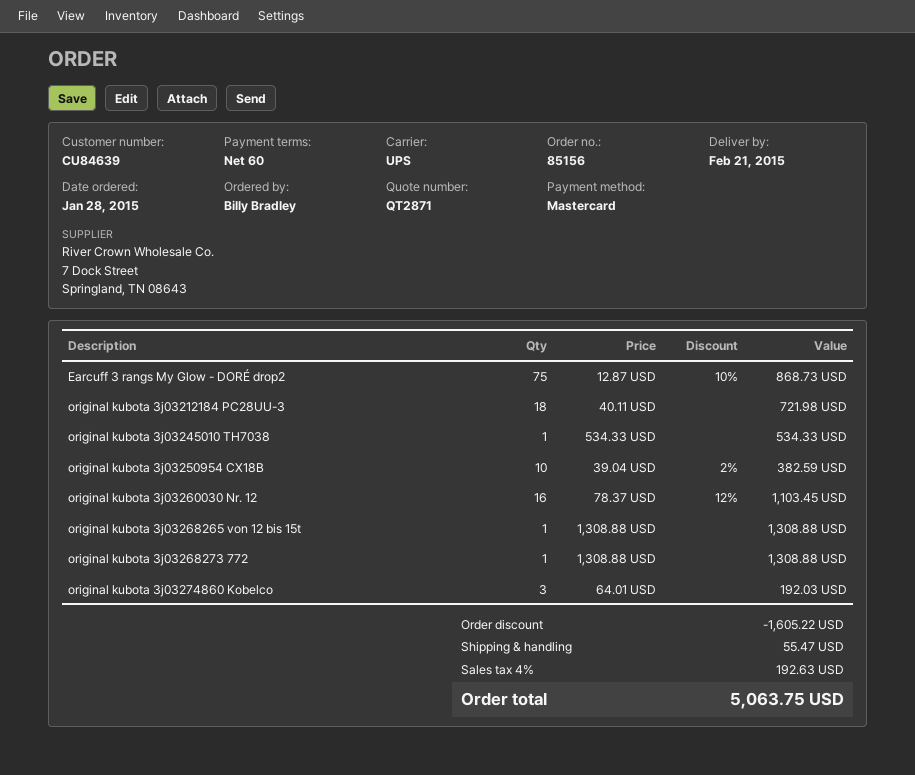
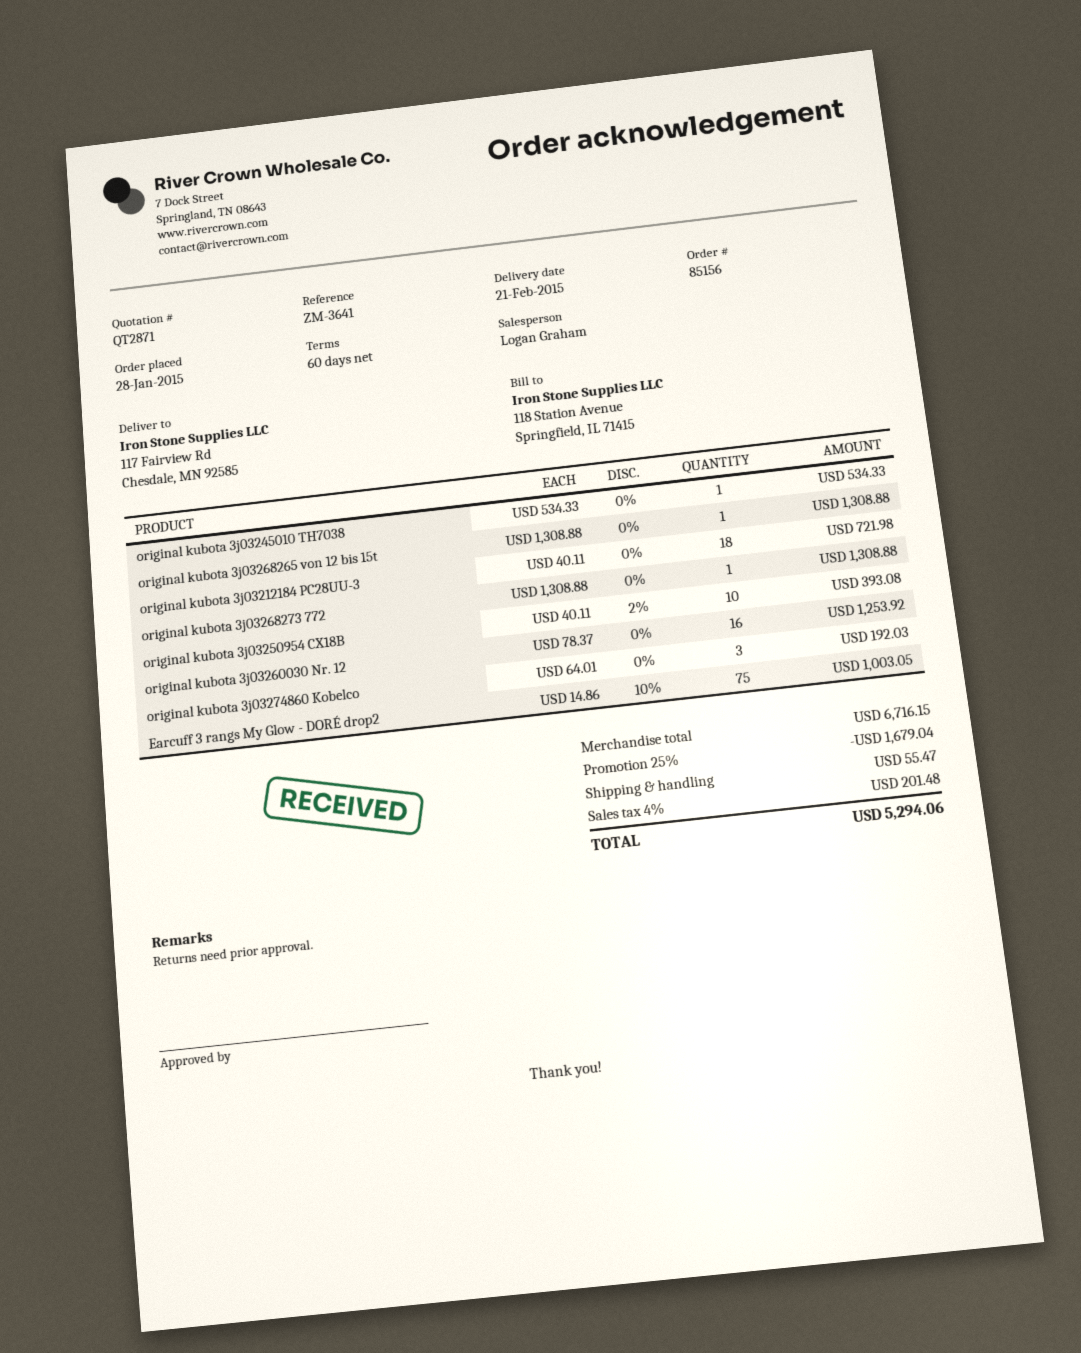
Earcuff 3 rangs My Glow - DORÉ drop2: 75 x 12.87 - 10% = 868.73 -> 75 x 14.86 - 10% = 1003.05
original kubota 3j03250954 CX18B: 10 x 39.04 - 2% = 382.59 -> 10 x 40.11 - 2% = 393.08
original kubota 3j03260030 Nr. 12: 16 x 78.37 - 12% = 1103.45 -> 16 x 78.37 = 1253.92
discount: 1605.22 -> 1679.04
tax: 4% = 192.63 -> 4% = 201.48
total: 5063.75 -> 5294.06

